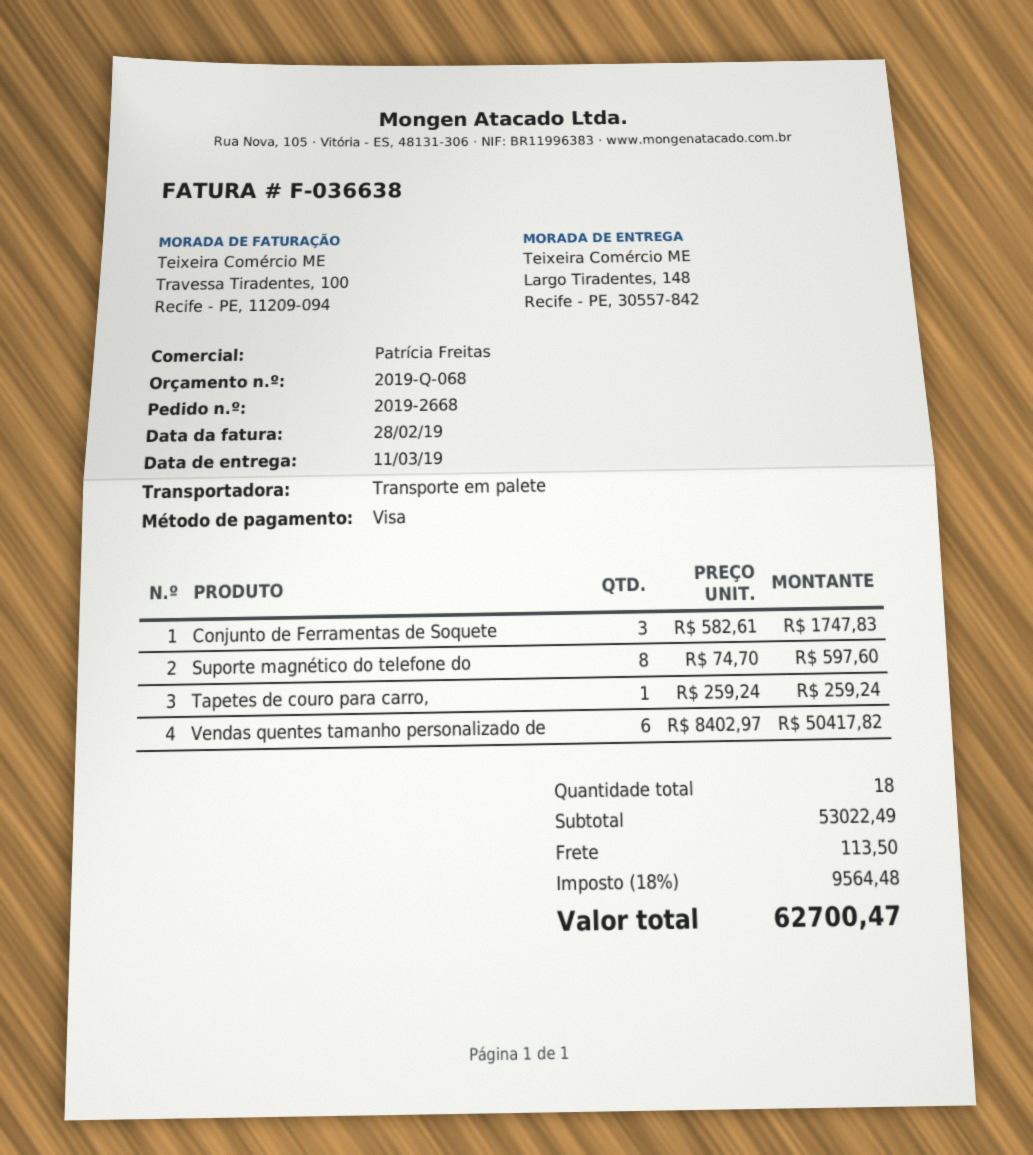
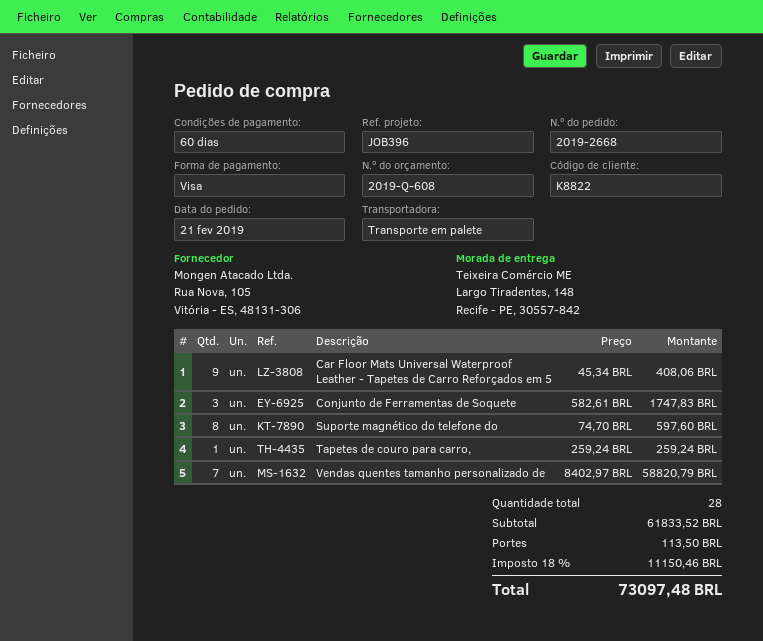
quote number: 2019-Q-068 -> 2019-Q-608
Vendas quentes tamanho personalizado de: 6 x 8402.97 = 50417.82 -> 7 x 8402.97 = 58820.79
Car Floor Mats Universal Waterproof Leather - Tapetes de Carro Reforçados em 5: none -> 9 x 45.34 = 408.06
total quantity: 18 -> 28
subtotal: 53022.49 -> 61833.52
tax: 18% = 9564.48 -> 18% = 11150.46
total: 62700.47 -> 73097.48

